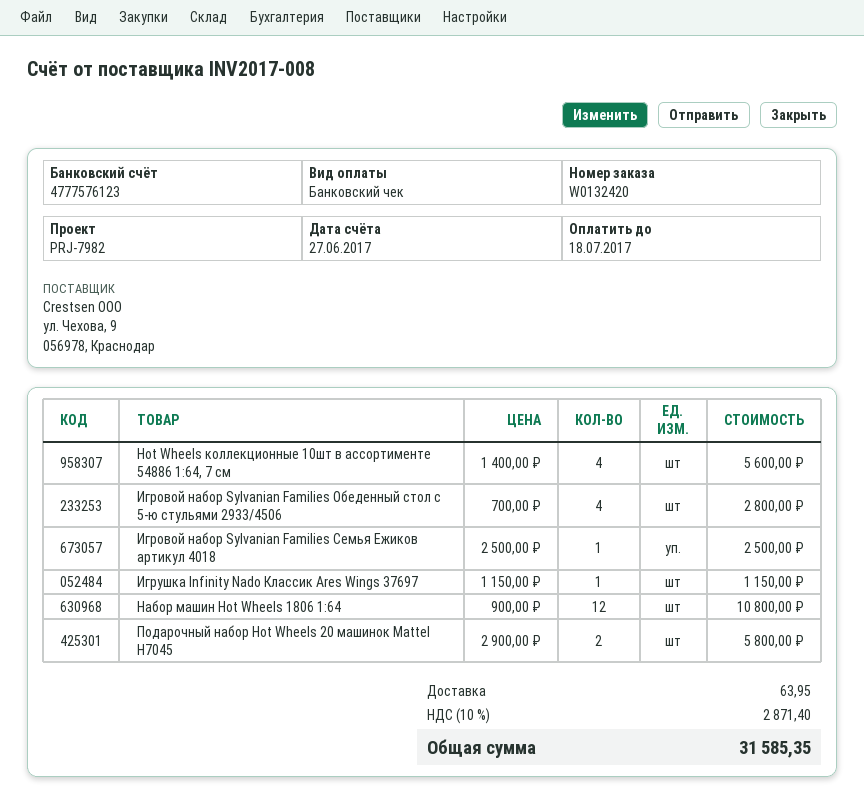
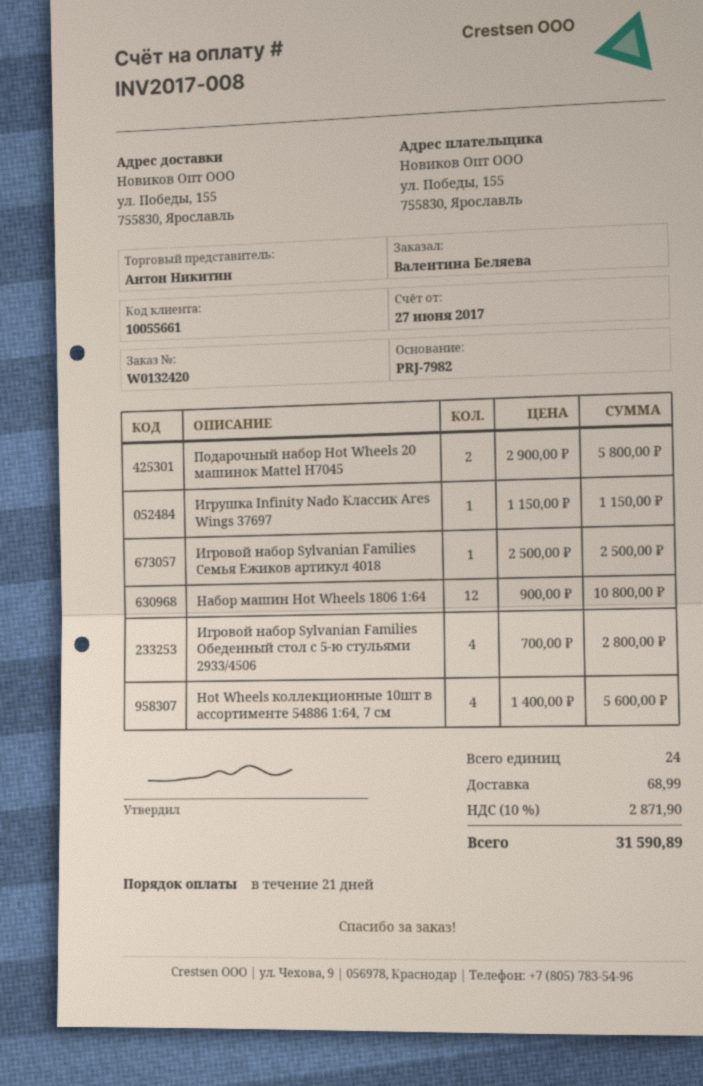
shipping: 63.95 -> 68.99
tax: 10% = 2871.40 -> 10% = 2871.90
total: 31585.35 -> 31590.89

